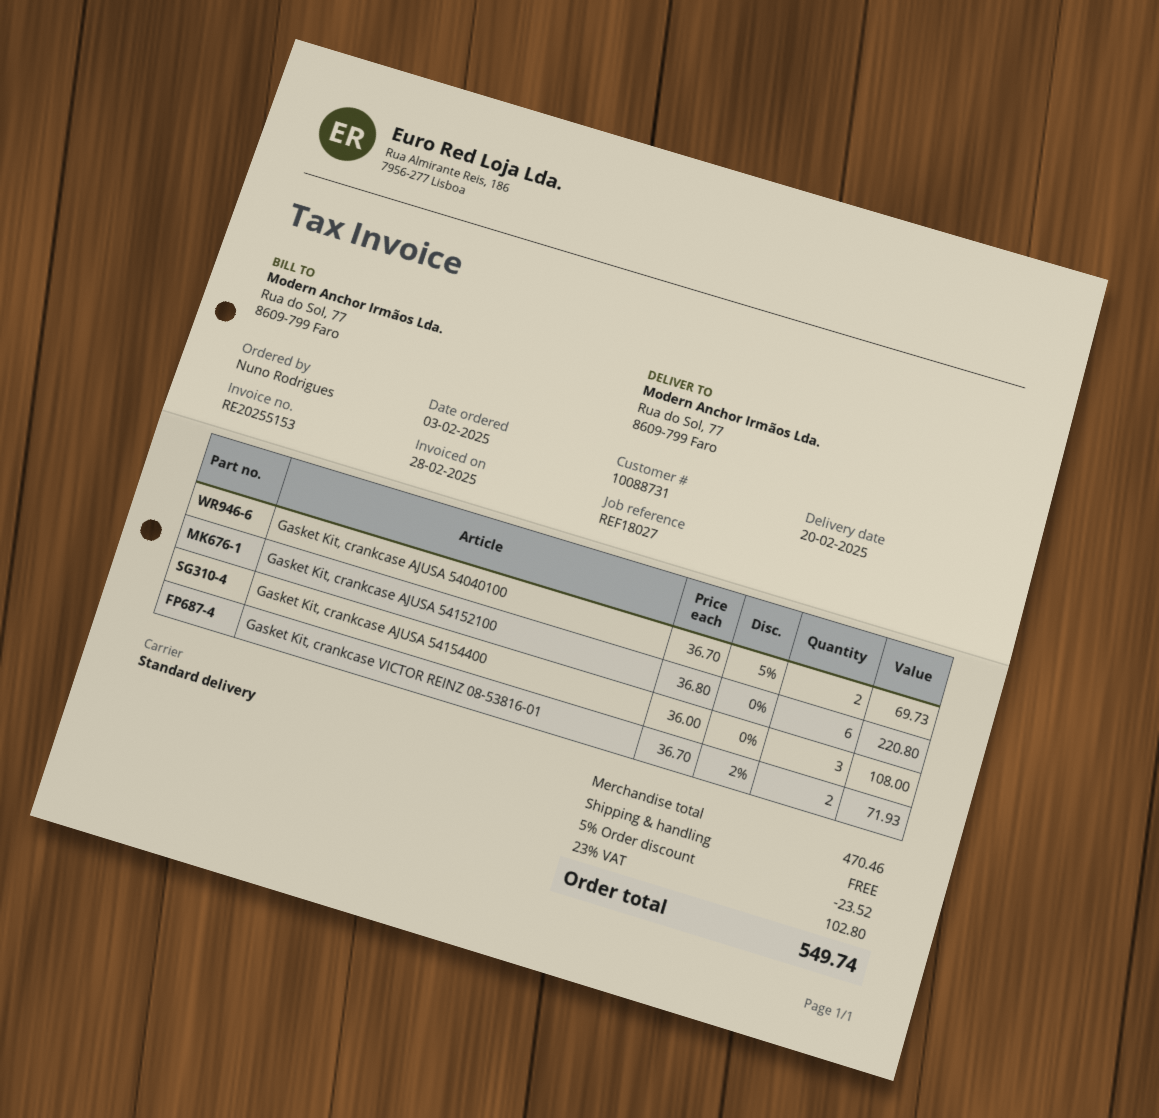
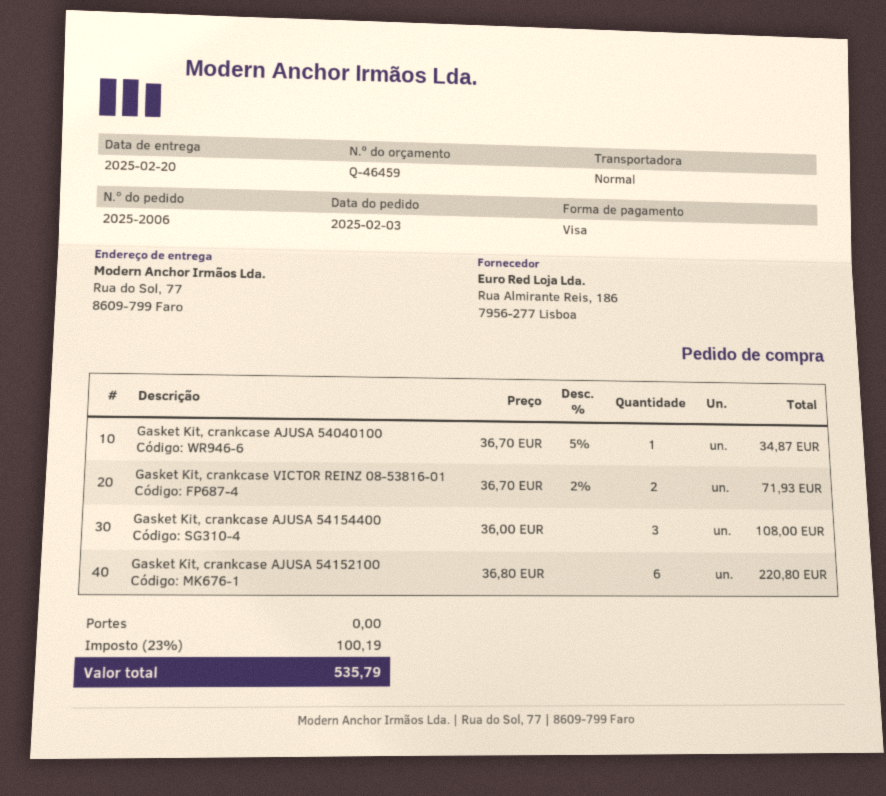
Gasket Kit, crankcase AJUSA 54040100: 2 x 36.70 - 5% = 69.73 -> 1 x 36.70 - 5% = 34.87
discount: 5% = 23.52 -> none
tax: 23% = 102.80 -> 23% = 100.19
total: 549.74 -> 535.79

